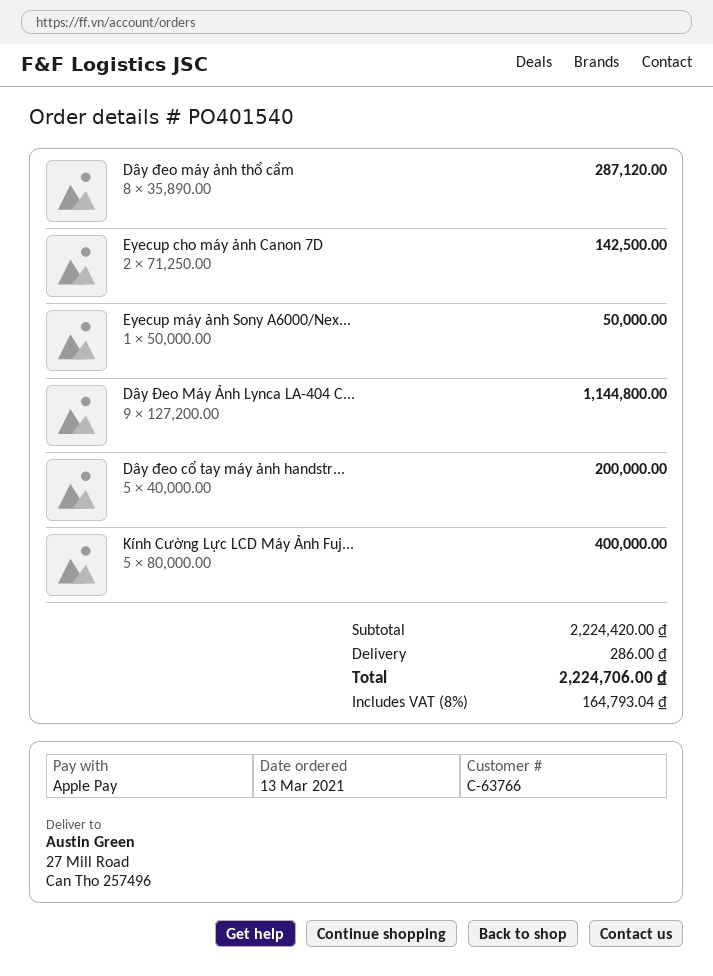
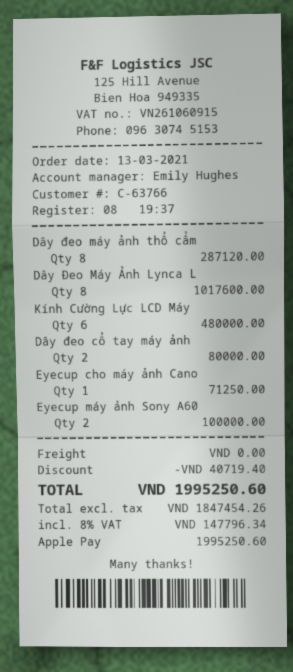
Eyecup cho máy ảnh Canon 7D: 2 for 142500.00 -> 1 for 71250.00
Eyecup máy ảnh Sony A6000/Nex...: 1 for 50000.00 -> 2 for 100000.00
Dây Đeo Máy Ảnh Lynca LA-404 C...: 9 for 1144800.00 -> 8 for 1017600.00
Dây đeo cổ tay máy ảnh handstr...: 5 for 200000.00 -> 2 for 80000.00
Kính Cường Lực LCD Máy Ảnh Fuj...: 5 for 400000.00 -> 6 for 480000.00
discount: none -> 40719.40
shipping: 286.00 -> 0.00
tax: 8% = 164793.04 -> 8% = 147796.34
total: 2224706.00 -> 1995250.60

